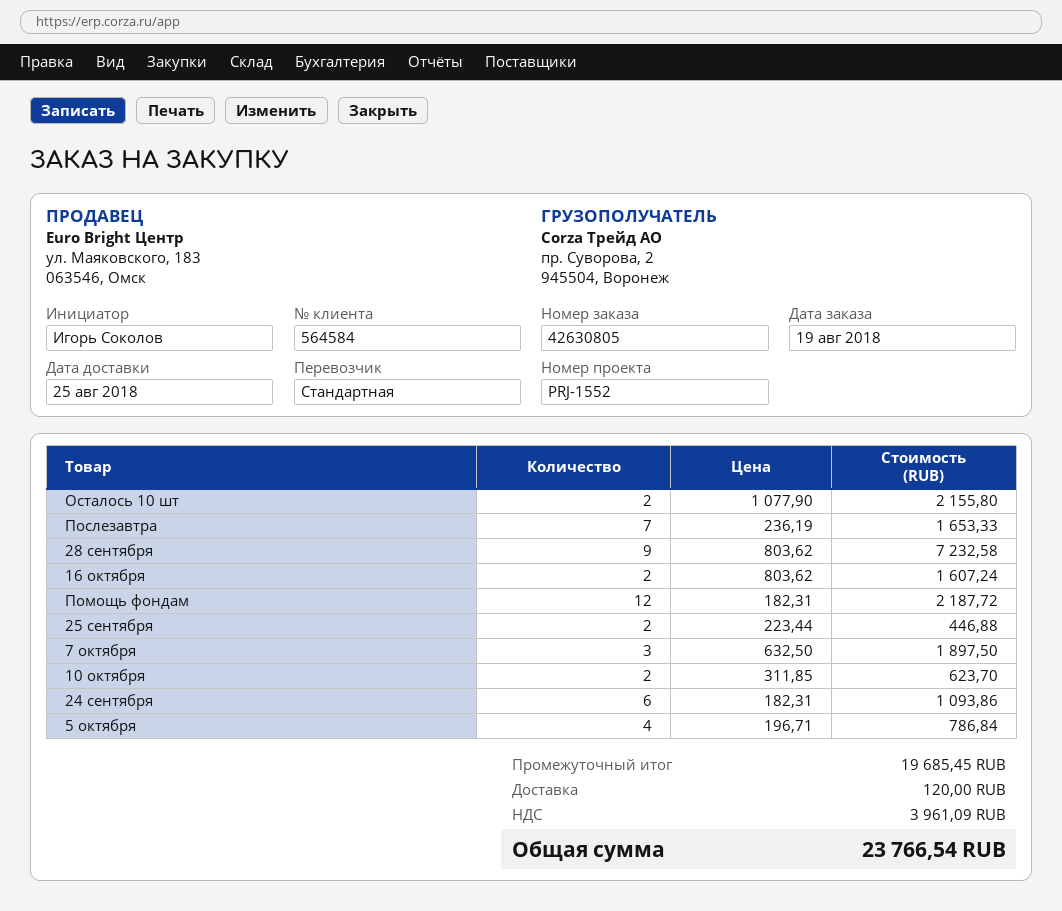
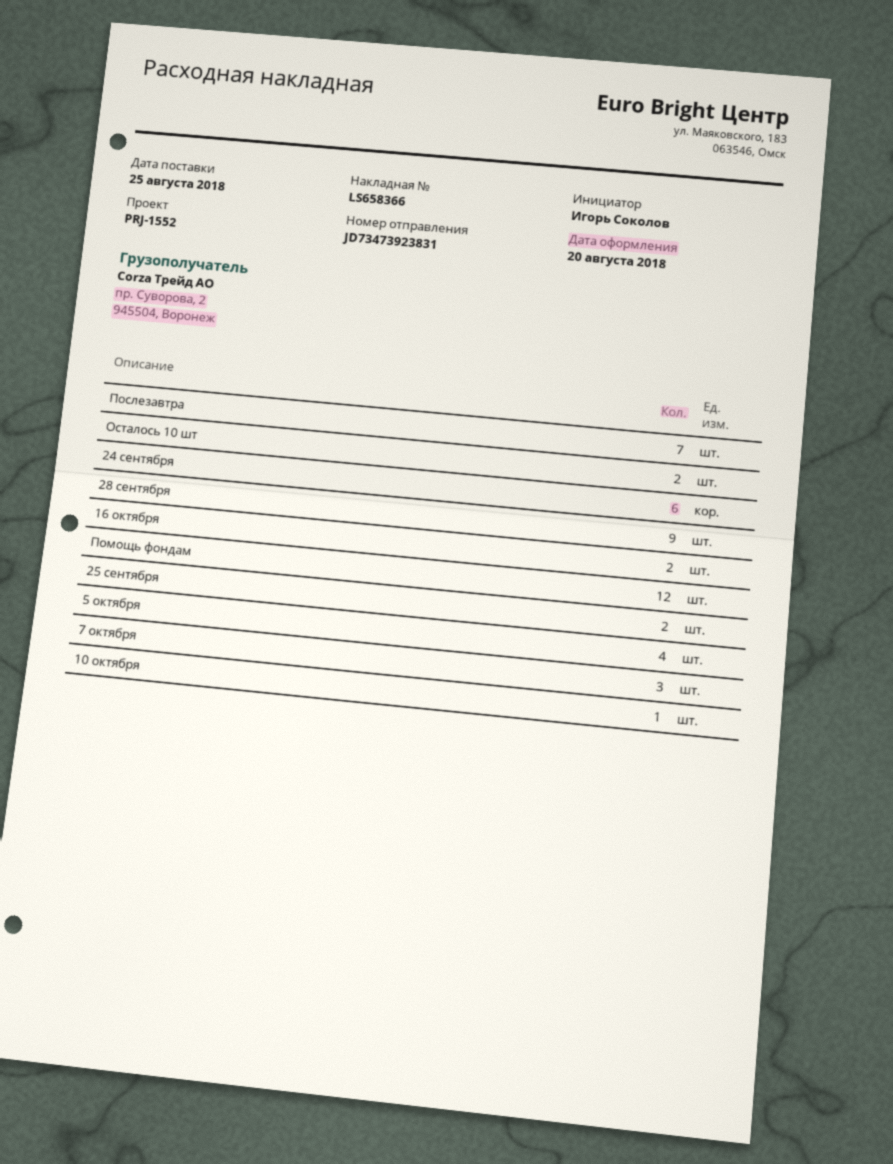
order date: 2018-08-19 -> 2018-08-20
10 октября: 2 -> 1

